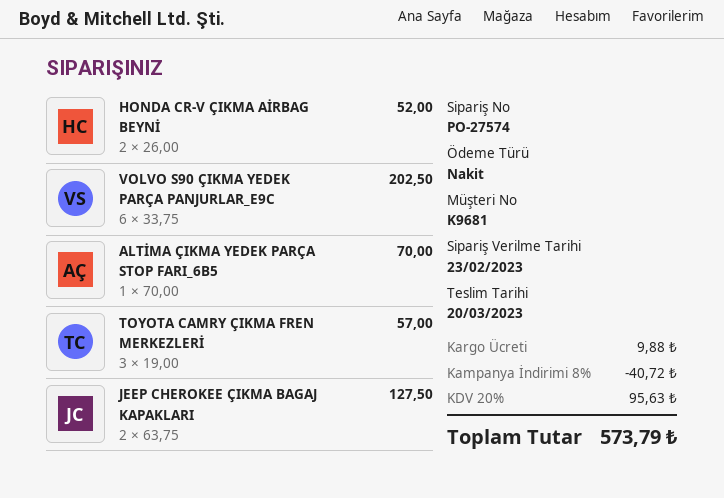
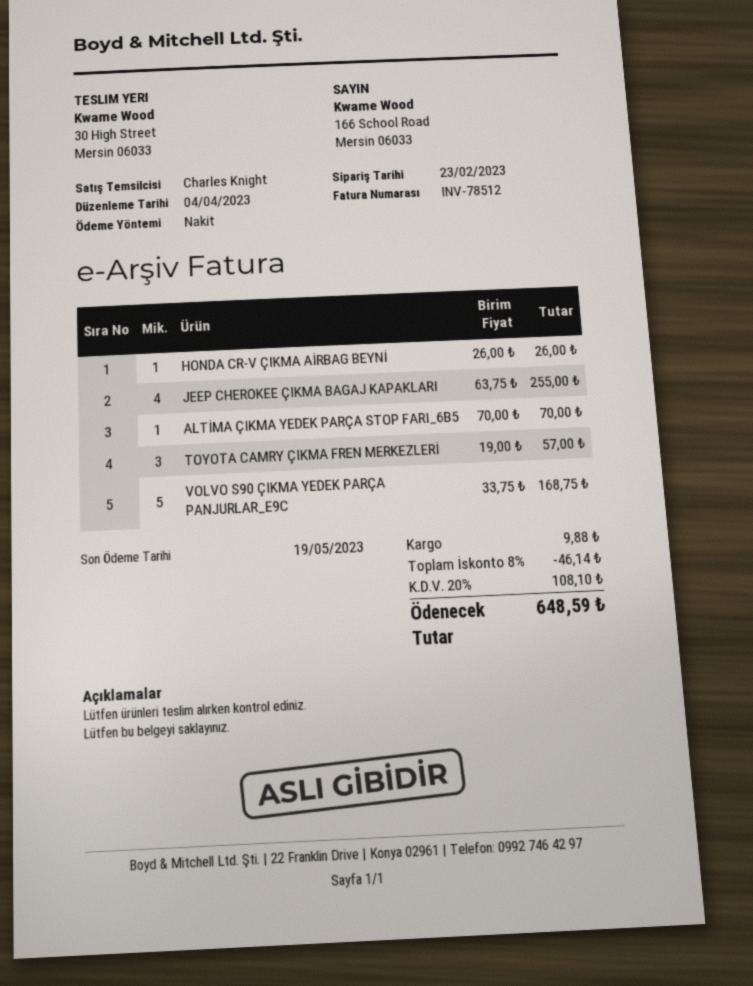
HONDA CR-V ÇIKMA AİRBAG BEYNİ: 2 x 26.00 = 52.00 -> 1 x 26.00 = 26.00
VOLVO S90 ÇIKMA YEDEK PARÇA PANJURLAR_E9C: 6 x 33.75 = 202.50 -> 5 x 33.75 = 168.75
JEEP CHEROKEE ÇIKMA BAGAJ KAPAKLARI: 2 x 63.75 = 127.50 -> 4 x 63.75 = 255.00
discount: 8% = 40.72 -> 8% = 46.14
tax: 20% = 95.63 -> 20% = 108.10
total: 573.79 -> 648.59

